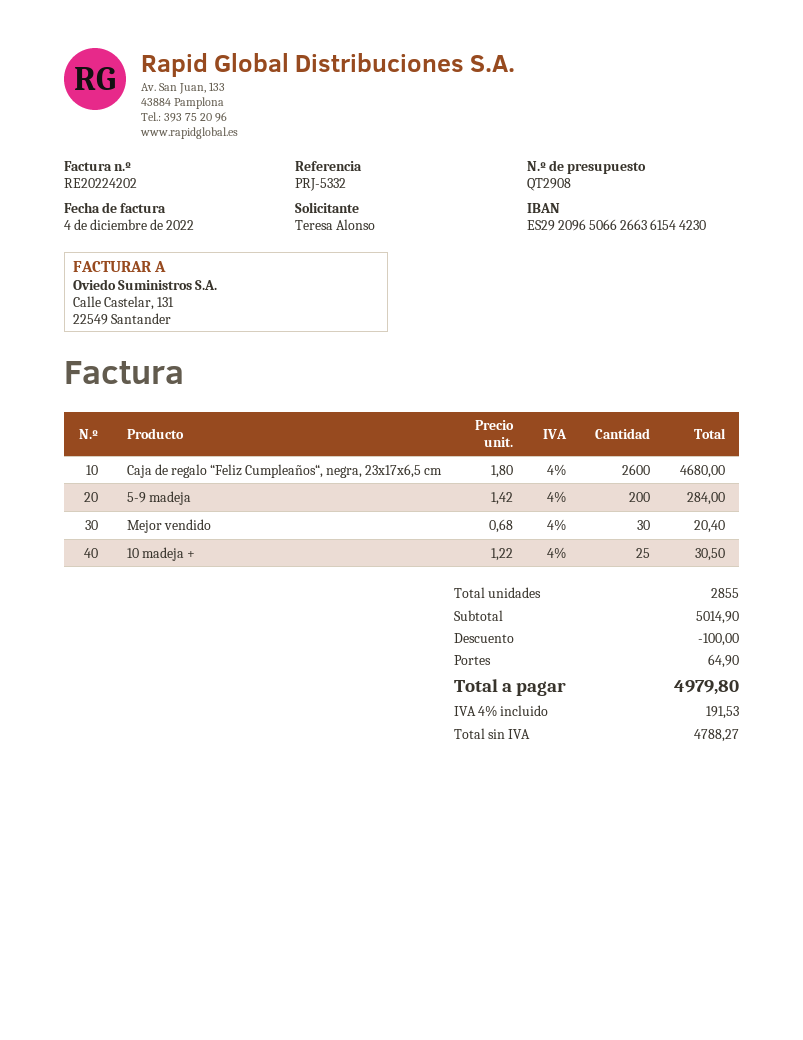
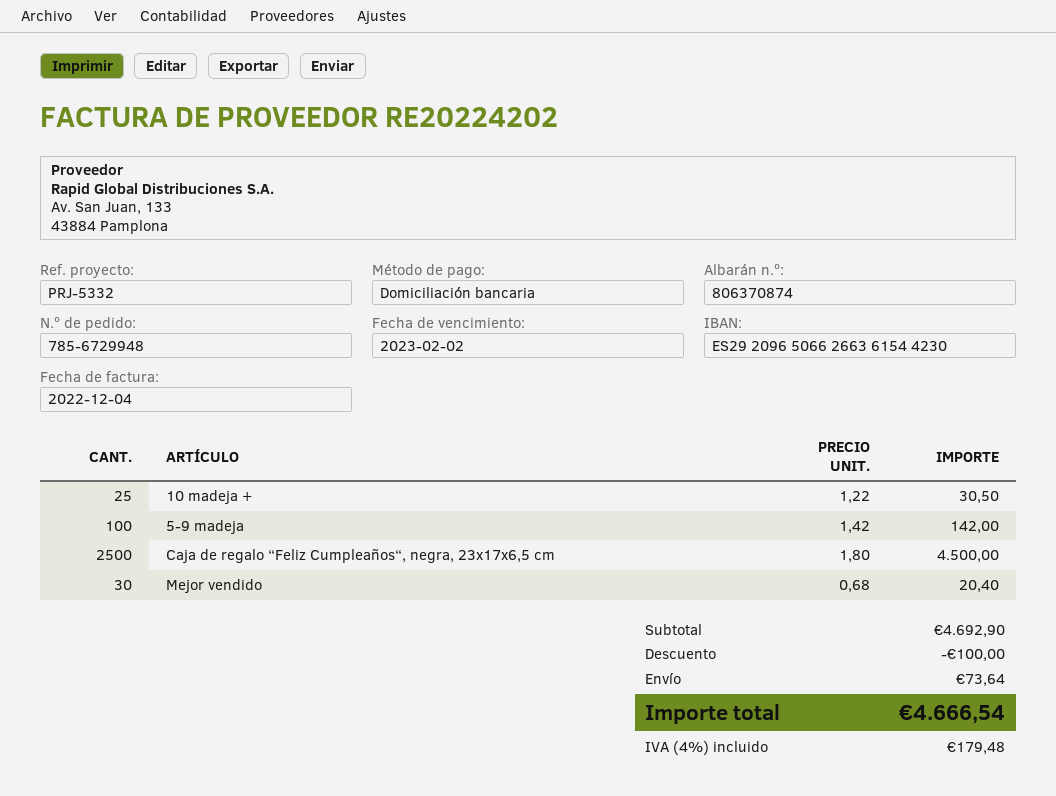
Caja de regalo “Feliz Cumpleaños“, negra, 23x17x6,5 cm: 2600 x 1.80 = 4680.00 -> 2500 x 1.80 = 4500.00
5-9 madeja: 200 x 1.42 = 284.00 -> 100 x 1.42 = 142.00
subtotal: 5014.90 -> 4692.90
shipping: 64.90 -> 73.64
tax: 4% = 191.53 -> 4% = 179.48
total: 4979.80 -> 4666.54

